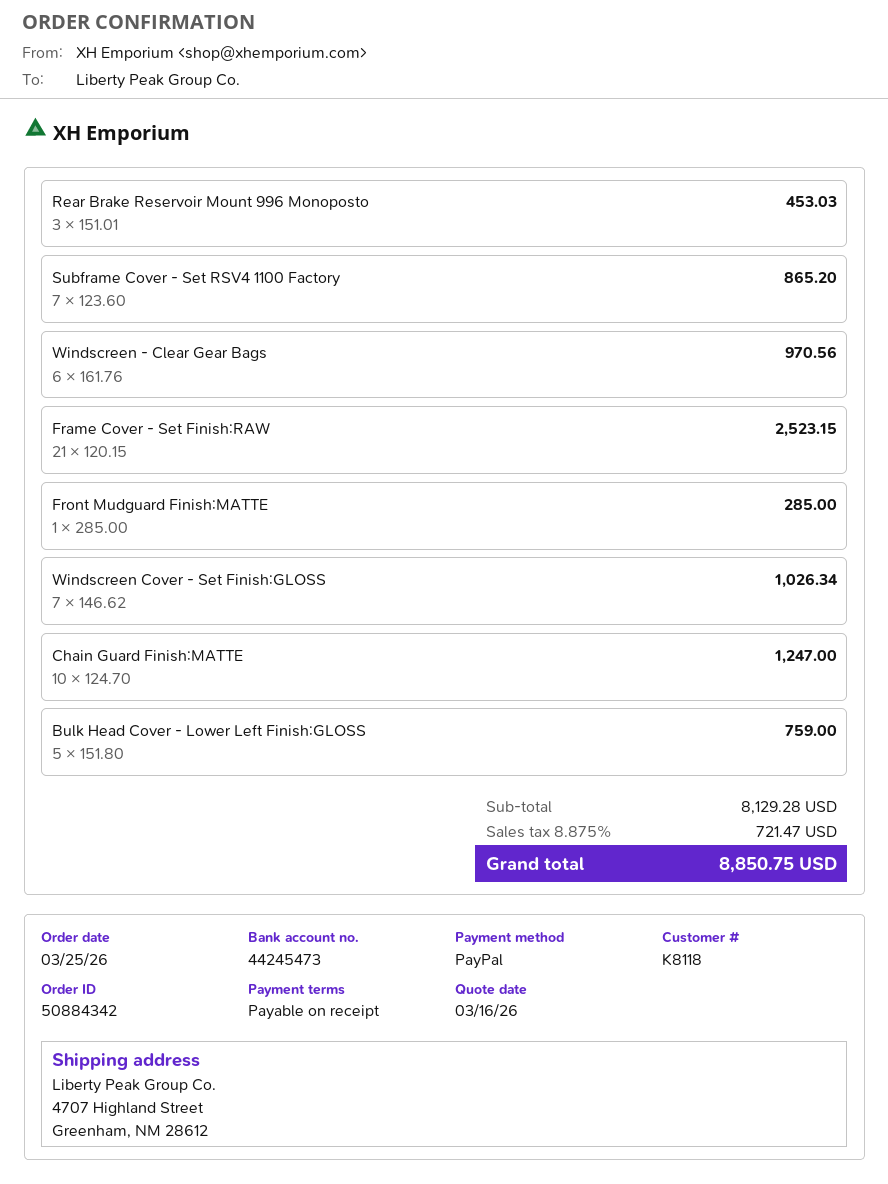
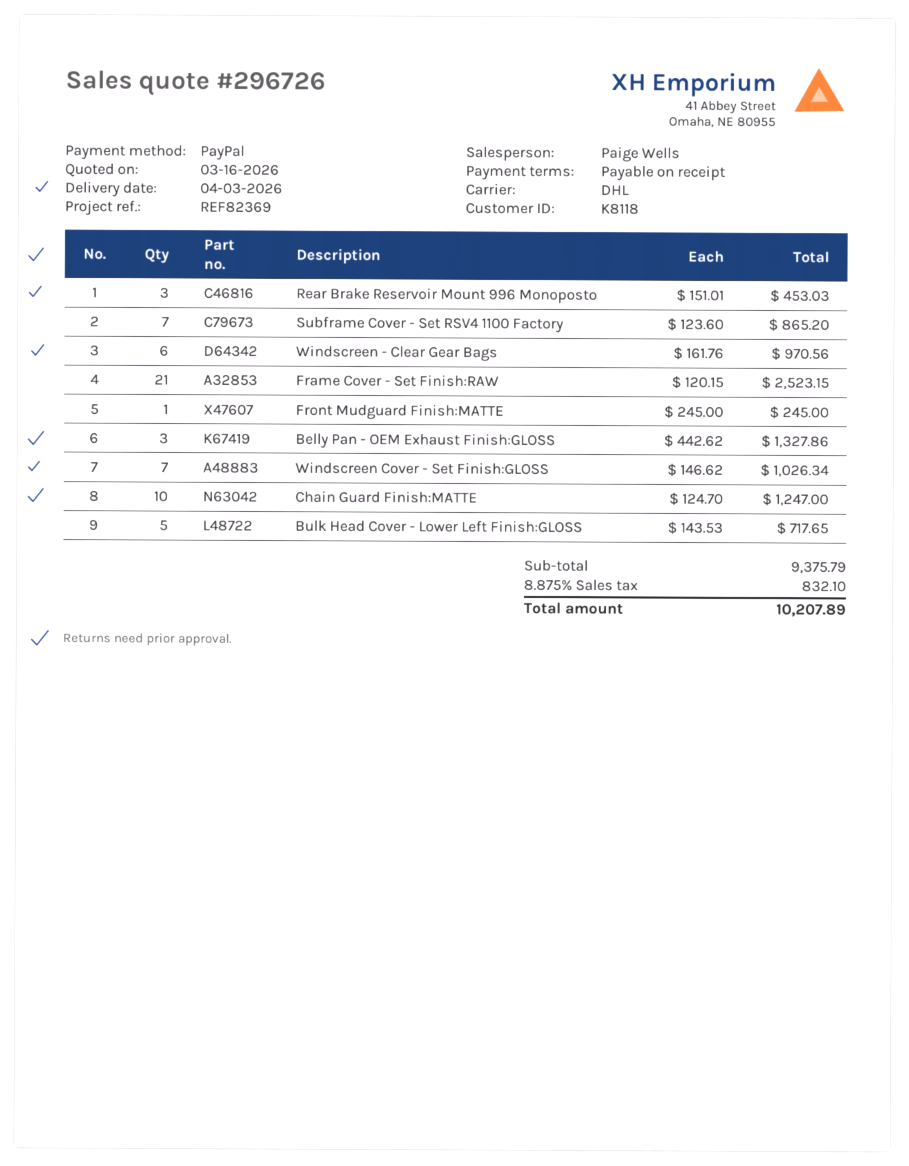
Front Mudguard Finish:MATTE: 1 x 285.00 = 285.00 -> 1 x 245.00 = 245.00
Bulk Head Cover - Lower Left Finish:GLOSS: 5 x 151.80 = 759.00 -> 5 x 143.53 = 717.65
Belly Pan - OEM Exhaust Finish:GLOSS: none -> 3 x 442.62 = 1327.86
subtotal: 8129.28 -> 9375.79
tax: 8.875% = 721.47 -> 8.875% = 832.10
total: 8850.75 -> 10207.89

